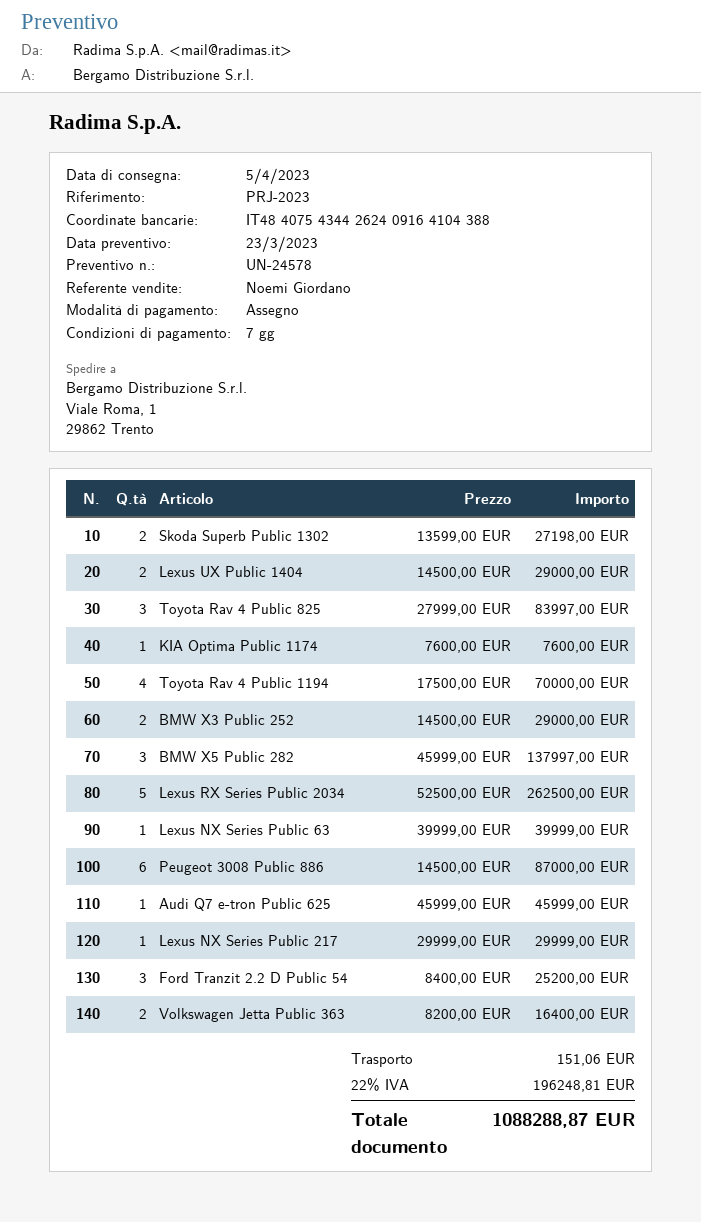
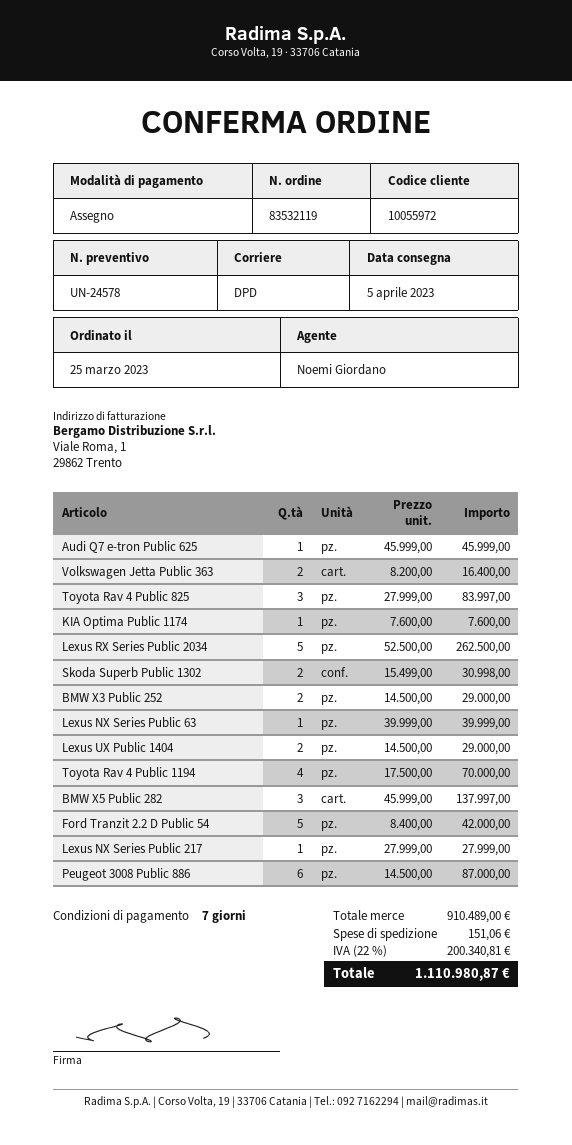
Skoda Superb Public 1302: 2 x 13599.00 = 27198.00 -> 2 x 15499.00 = 30998.00
Lexus NX Series Public 217: 1 x 29999.00 = 29999.00 -> 1 x 27999.00 = 27999.00
Ford Tranzit 2.2 D Public 54: 3 x 8400.00 = 25200.00 -> 5 x 8400.00 = 42000.00
tax: 22% = 196248.81 -> 22% = 200340.81
total: 1088288.87 -> 1110980.87

